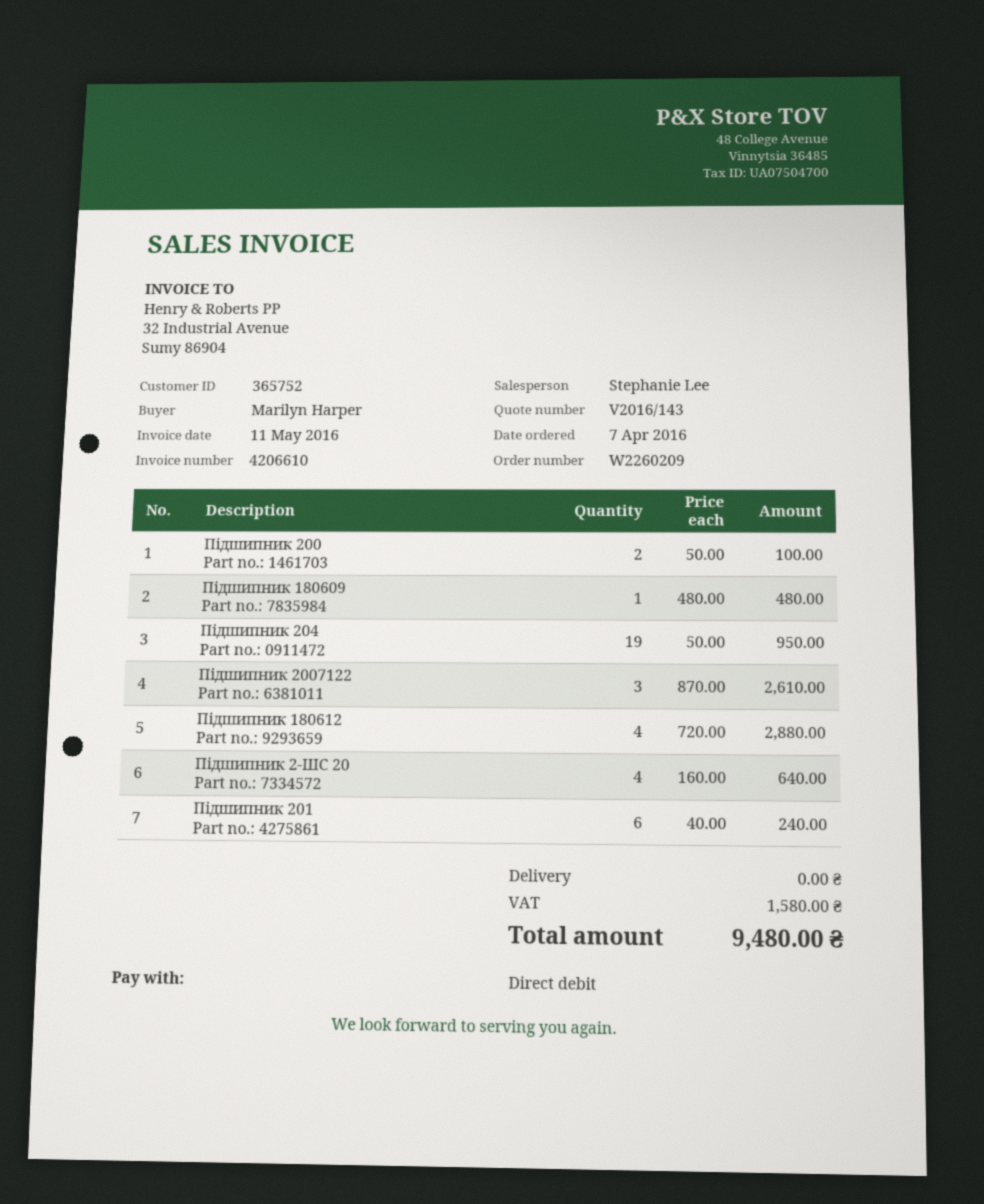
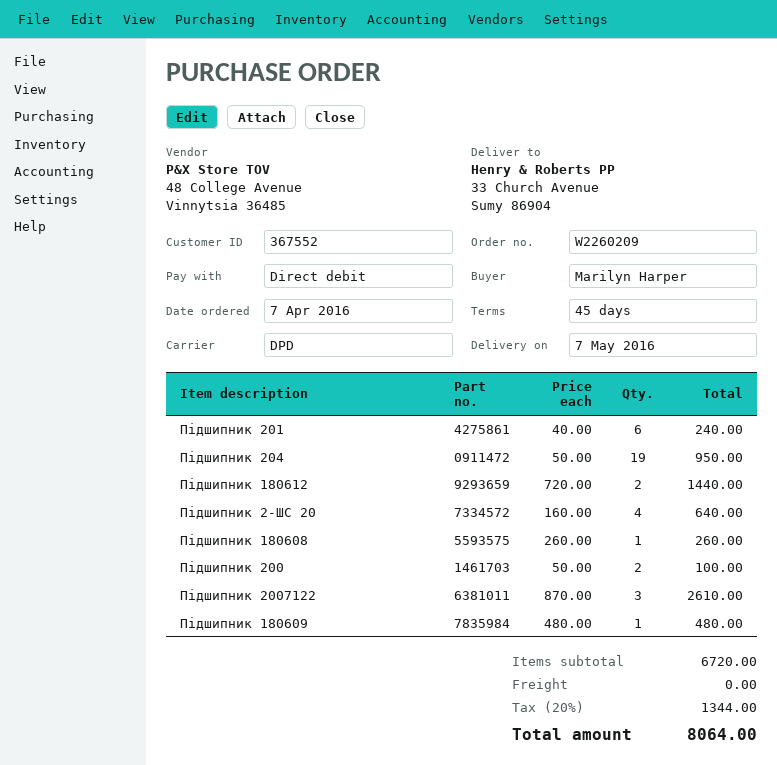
customer number: 365752 -> 367552
Підшипник 180612: 4 x 720.00 = 2880.00 -> 2 x 720.00 = 1440.00
Підшипник 180608: none -> 1 x 260.00 = 260.00
tax: 1580.00 -> 1344.00
total: 9480.00 -> 8064.00

